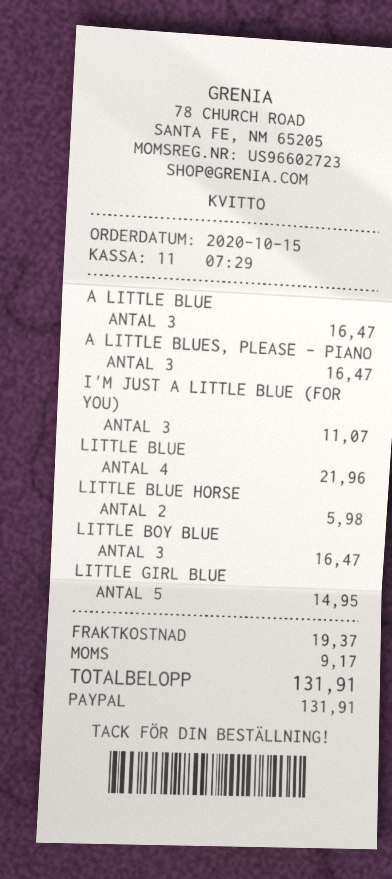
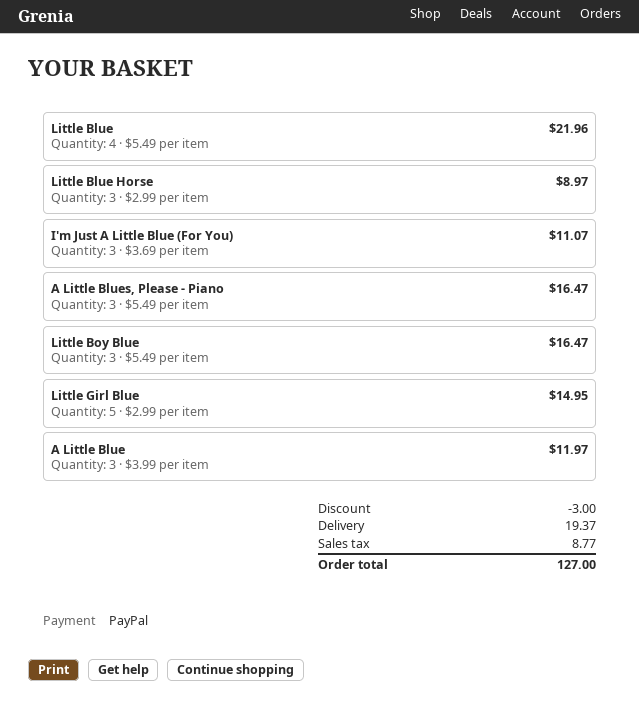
A LITTLE BLUE: 3 for 16.47 -> 3 for 11.97
LITTLE BLUE HORSE: 2 for 5.98 -> 3 for 8.97
discount: none -> 3.00
tax: 9.17 -> 8.77
total: 131.91 -> 127.00

